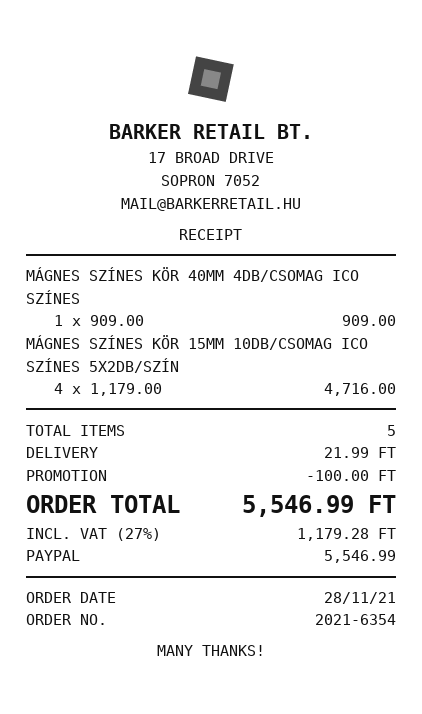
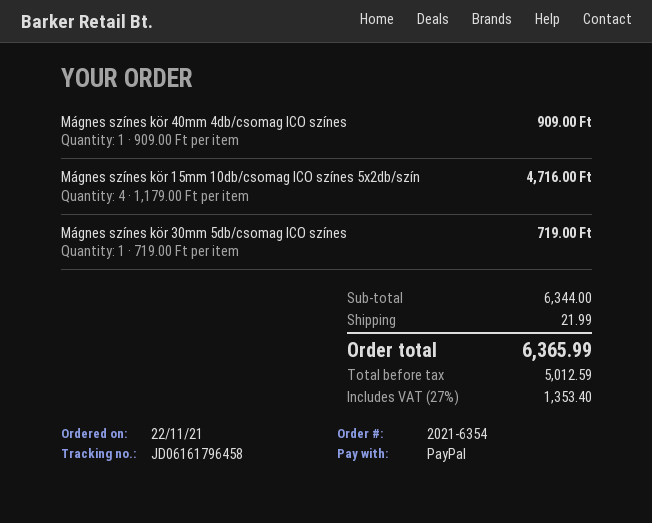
order date: 2021-11-28 -> 2021-11-22
Mágnes színes kör 30mm 5db/csomag ICO színes: none -> 1 x 719.00 = 719.00
discount: 100.00 -> none
tax: 27% = 1179.28 -> 27% = 1353.40
total: 5546.99 -> 6365.99

